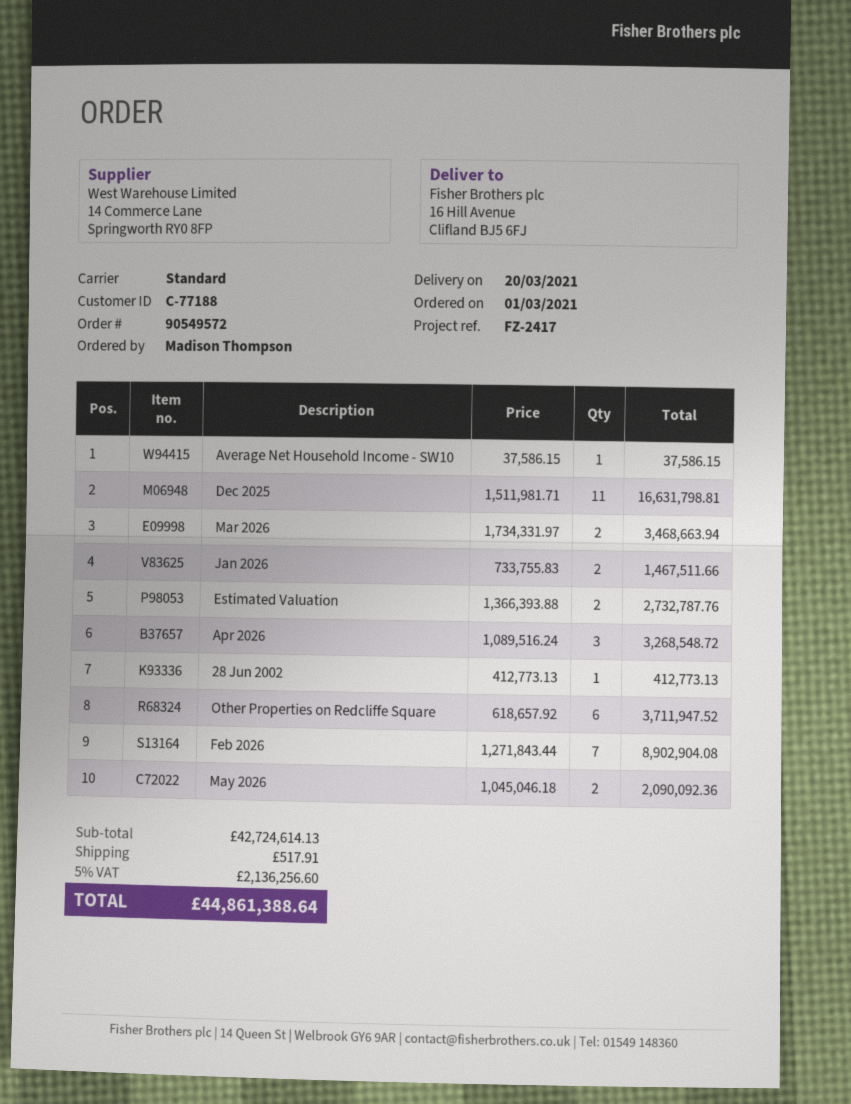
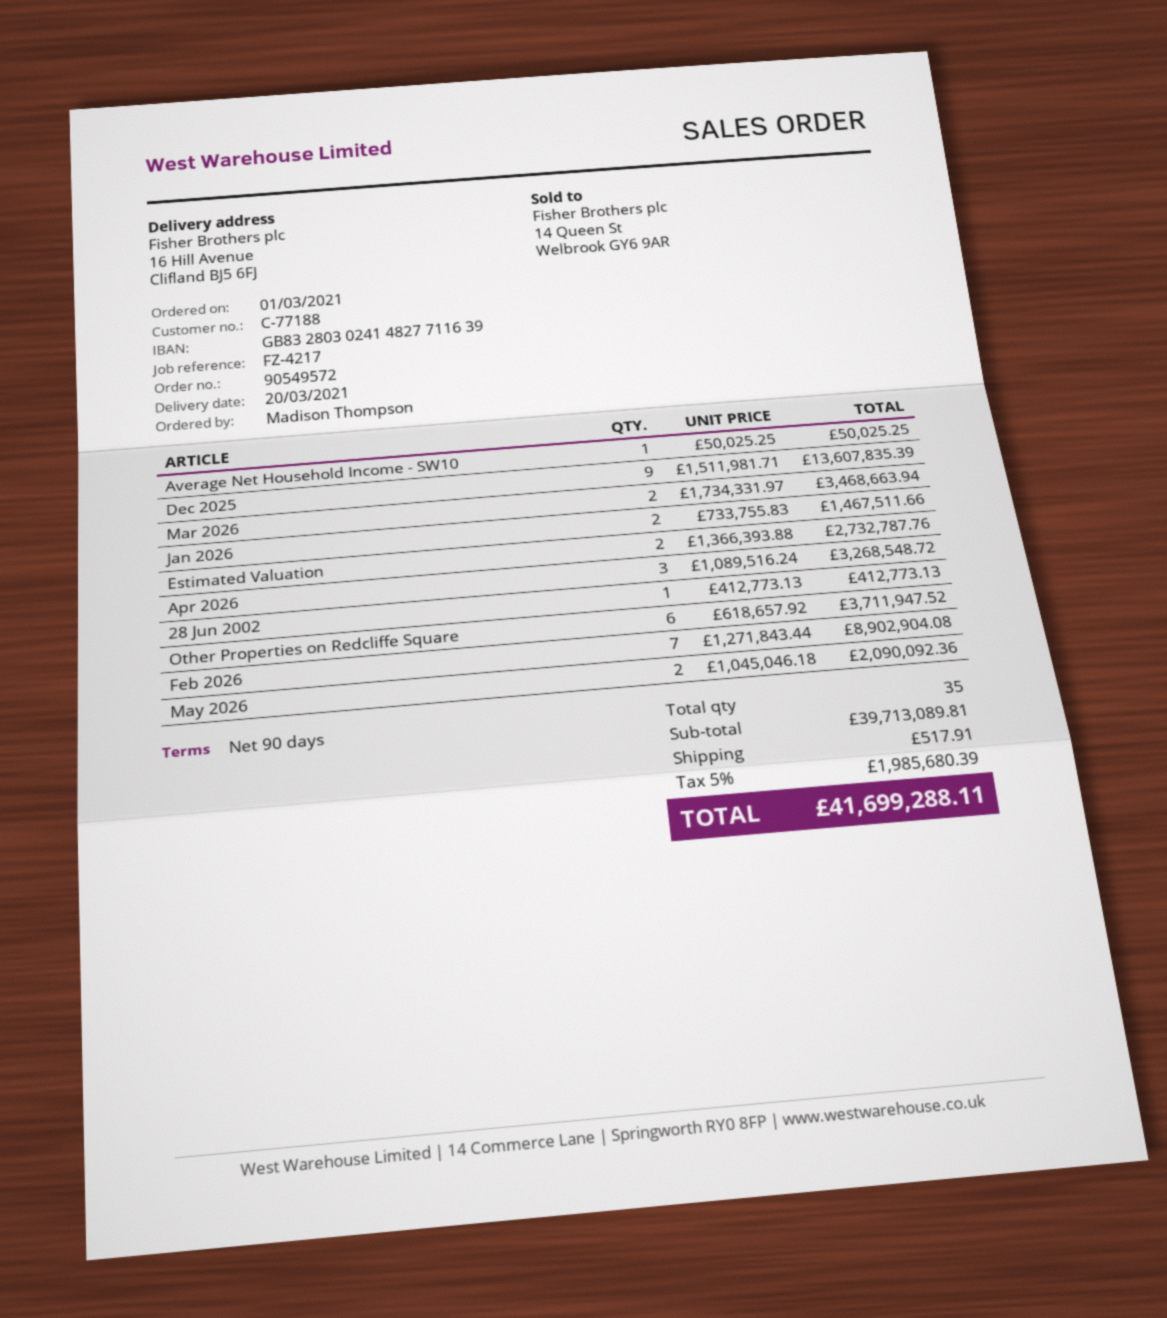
reference: FZ-2417 -> FZ-4217
Average Net Household Income - SW10: 1 x 37586.15 = 37586.15 -> 1 x 50025.25 = 50025.25
Dec 2025: 11 x 1511981.71 = 16631798.81 -> 9 x 1511981.71 = 13607835.39
subtotal: 42724614.13 -> 39713089.81
tax: 5% = 2136256.60 -> 5% = 1985680.39
total: 44861388.64 -> 41699288.11

